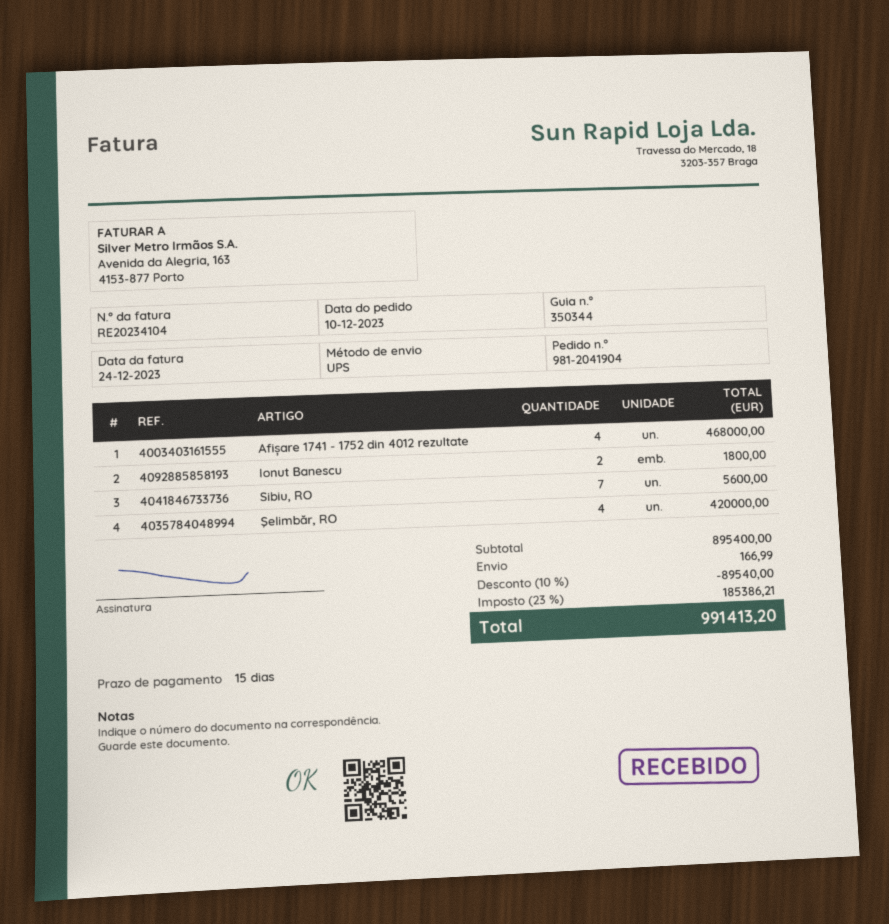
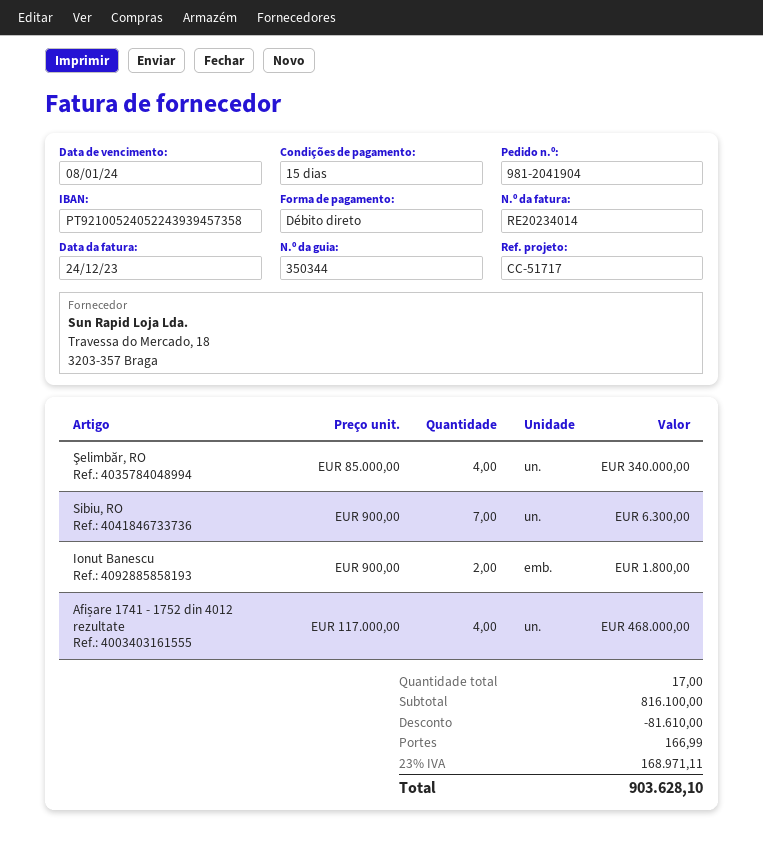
invoice number: RE20234104 -> RE20234014
Sibiu, RO: 7 for 5600.00 -> 7 for 6300.00
Şelimbăr, RO: 4 for 420000.00 -> 4 for 340000.00
subtotal: 895400.00 -> 816100.00
discount: 89540.00 -> 81610.00
tax: 23% = 185386.21 -> 23% = 168971.11
total: 991413.20 -> 903628.10

